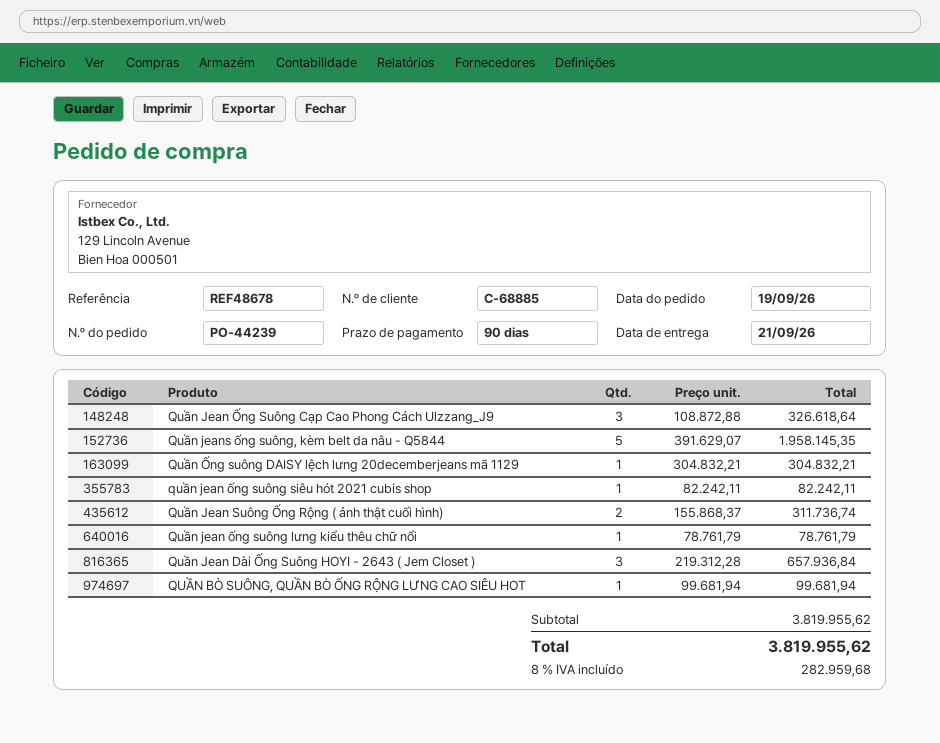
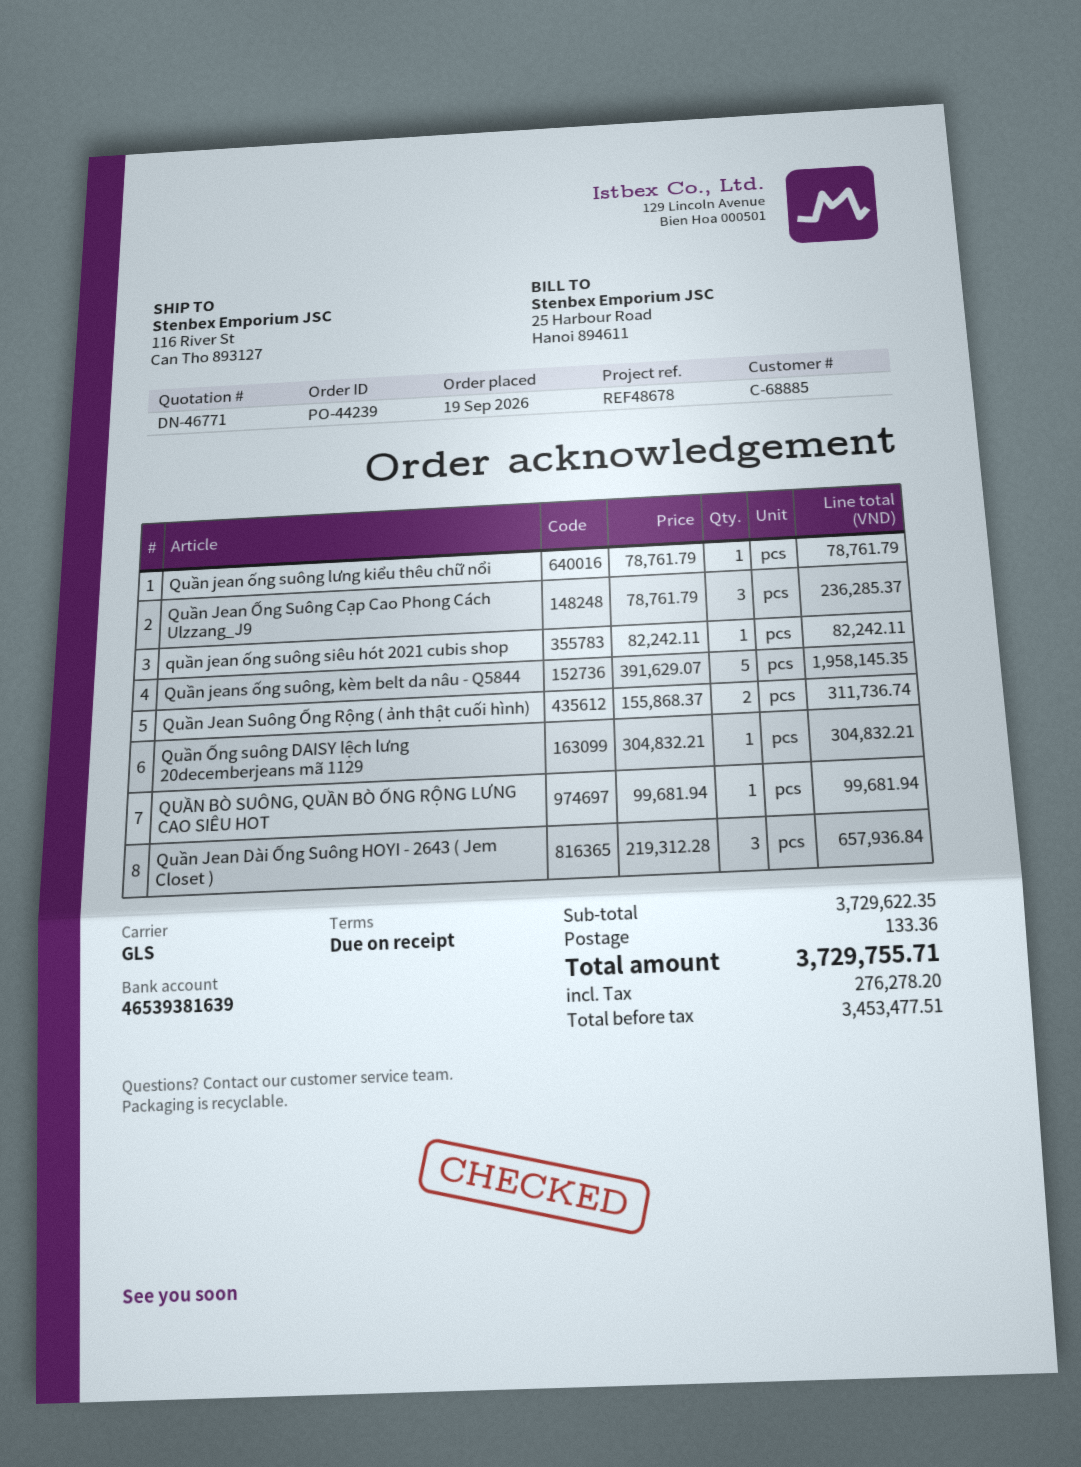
payment terms: 90 days -> on receipt
Quần Jean Ống Suông Cạp Cao Phong Cách Ulzzang_J9: 3 x 108872.88 = 326618.64 -> 3 x 78761.79 = 236285.37
subtotal: 3819955.62 -> 3729622.35
shipping: none -> 133.36
tax: 282959.68 -> 276278.20
total: 3819955.62 -> 3729755.71

